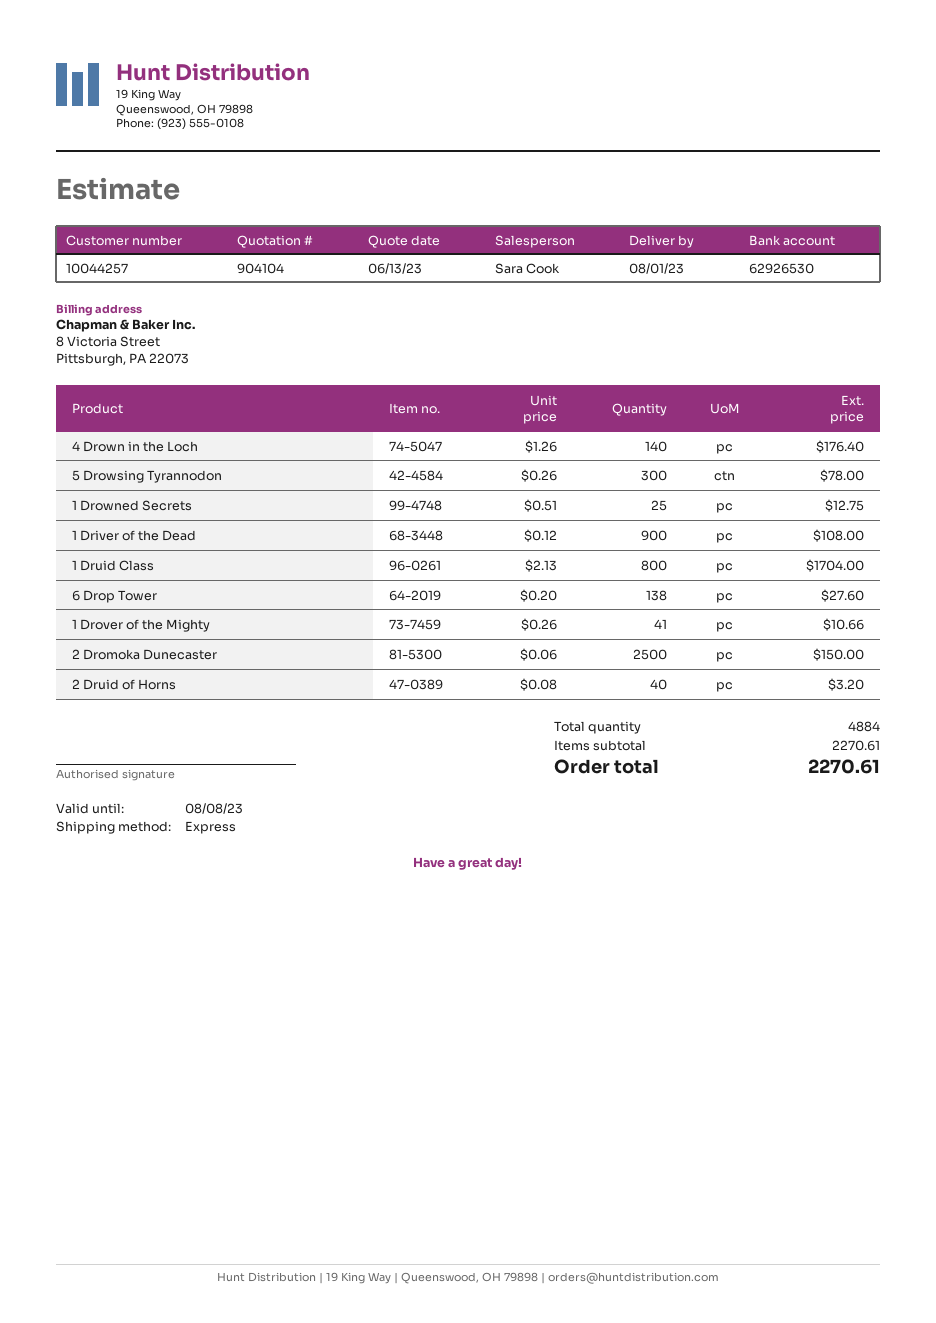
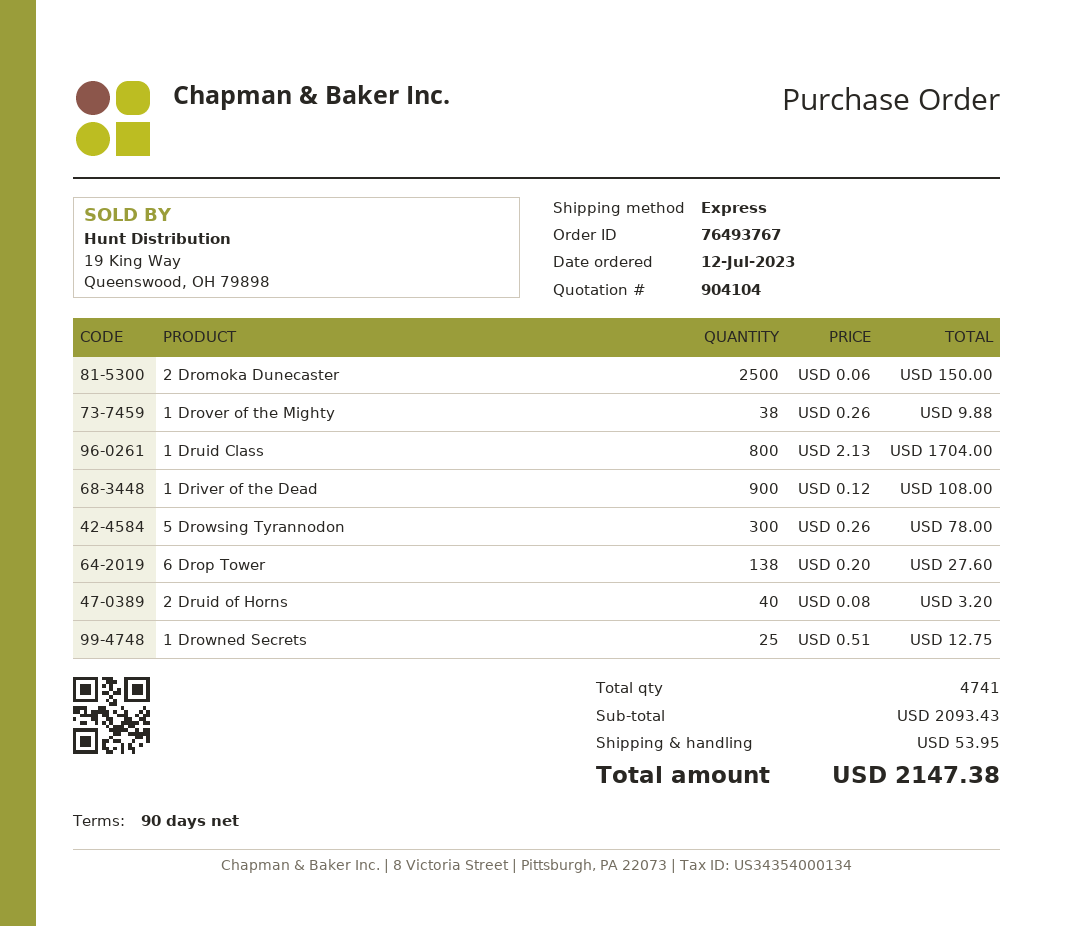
4 Drown in the Loch: 140 x 1.26 = 176.40 -> none
1 Drover of the Mighty: 41 x 0.26 = 10.66 -> 38 x 0.26 = 9.88
total quantity: 4884 -> 4741
subtotal: 2270.61 -> 2093.43
shipping: none -> 53.95
total: 2270.61 -> 2147.38

